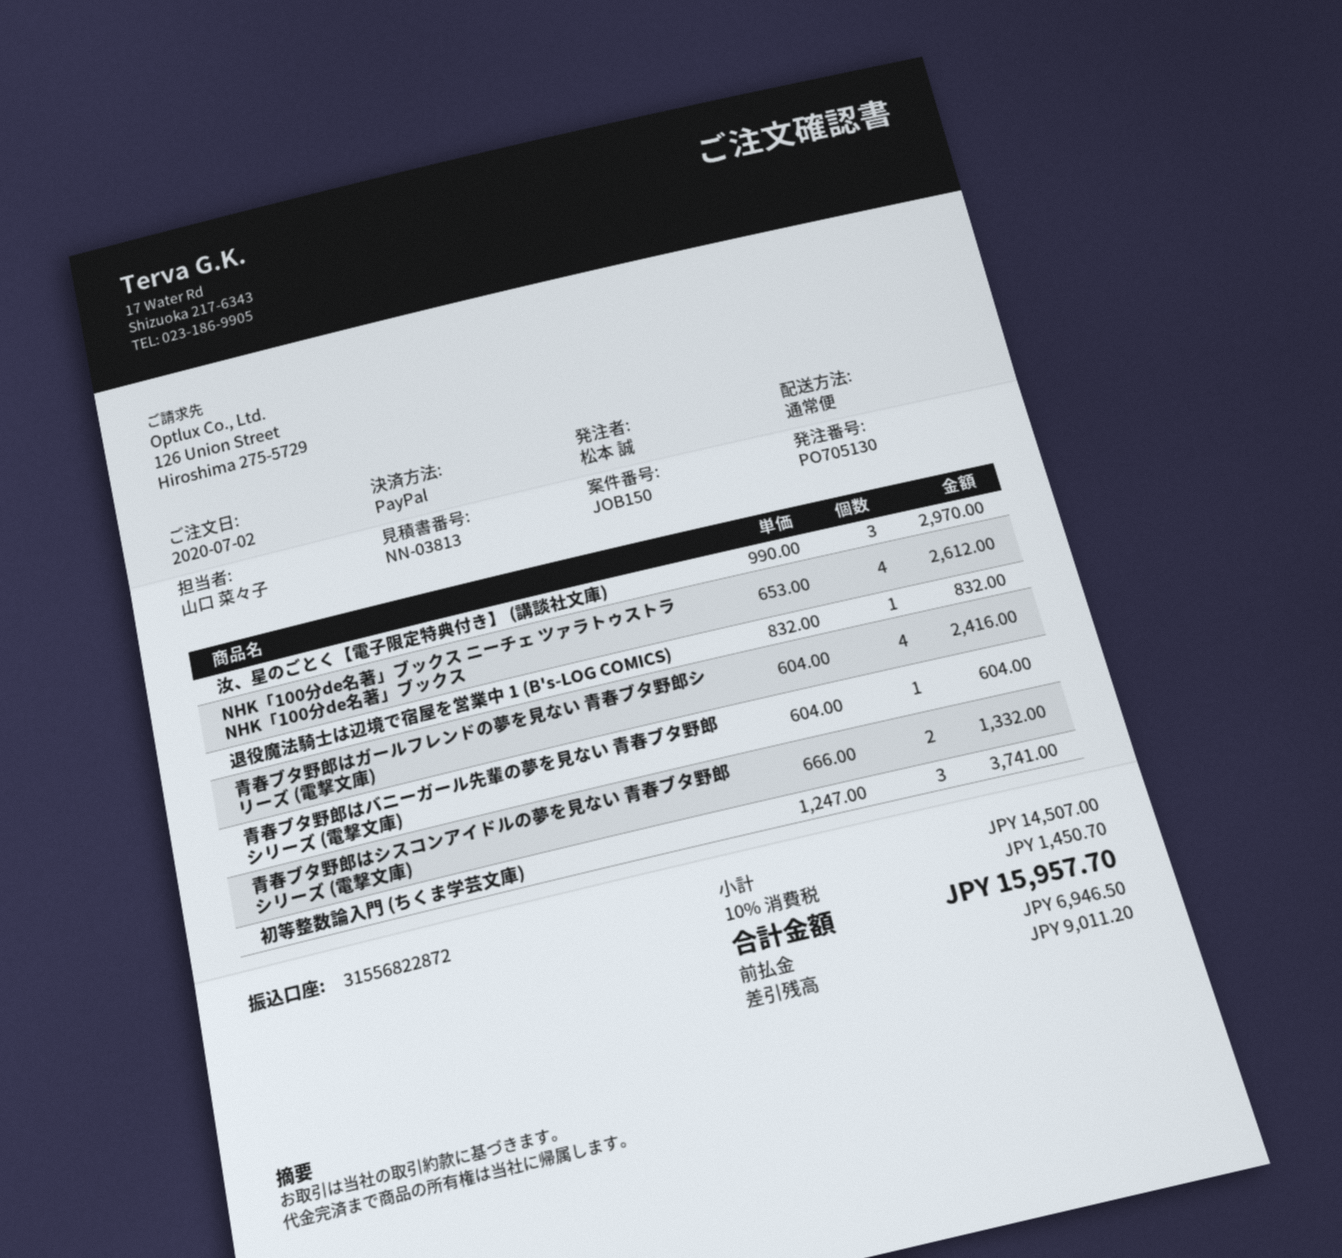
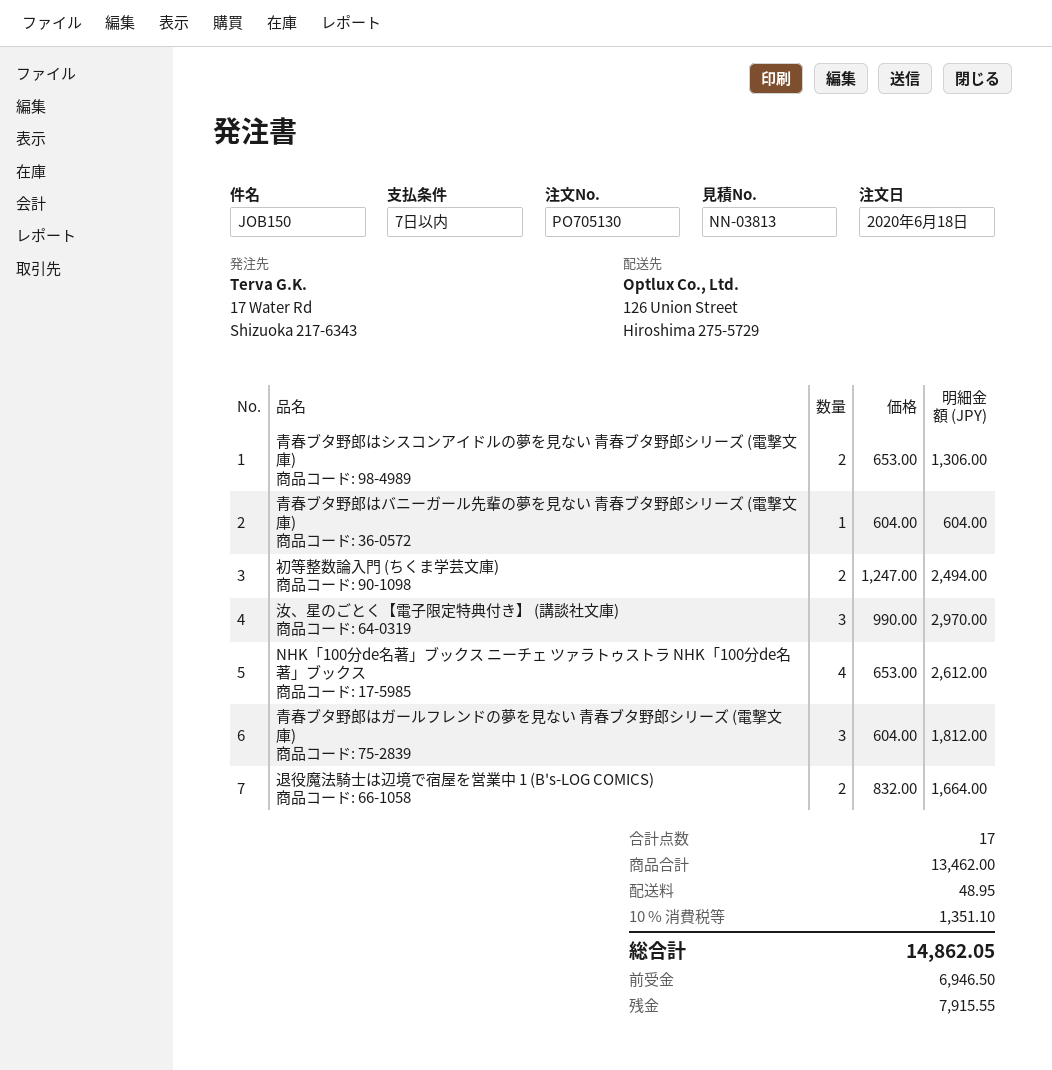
order date: 2020-07-02 -> 2020-06-18
退役魔法騎士は辺境で宿屋を営業中 1 (B's-LOG COMICS): 1 x 832.00 = 832.00 -> 2 x 832.00 = 1664.00
青春ブタ野郎はガールフレンドの夢を見ない 青春ブタ野郎シリーズ (電撃文庫): 4 x 604.00 = 2416.00 -> 3 x 604.00 = 1812.00
青春ブタ野郎はシスコンアイドルの夢を見ない 青春ブタ野郎シリーズ (電撃文庫): 2 x 666.00 = 1332.00 -> 2 x 653.00 = 1306.00
初等整数論入門 (ちくま学芸文庫): 3 x 1247.00 = 3741.00 -> 2 x 1247.00 = 2494.00
subtotal: 14507.00 -> 13462.00
shipping: none -> 48.95
tax: 10% = 1450.70 -> 10% = 1351.10
total: 15957.70 -> 14862.05
balance: 9011.20 -> 7915.55

